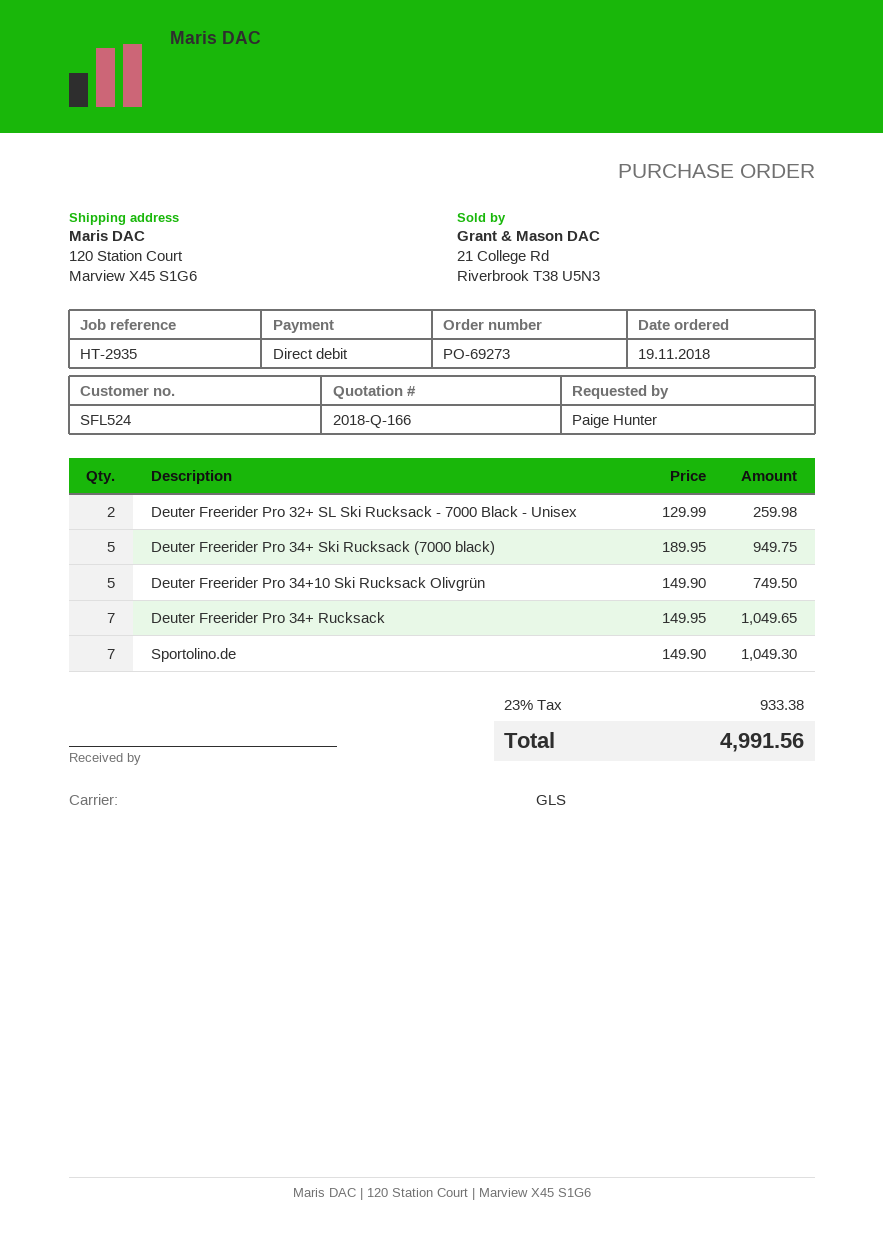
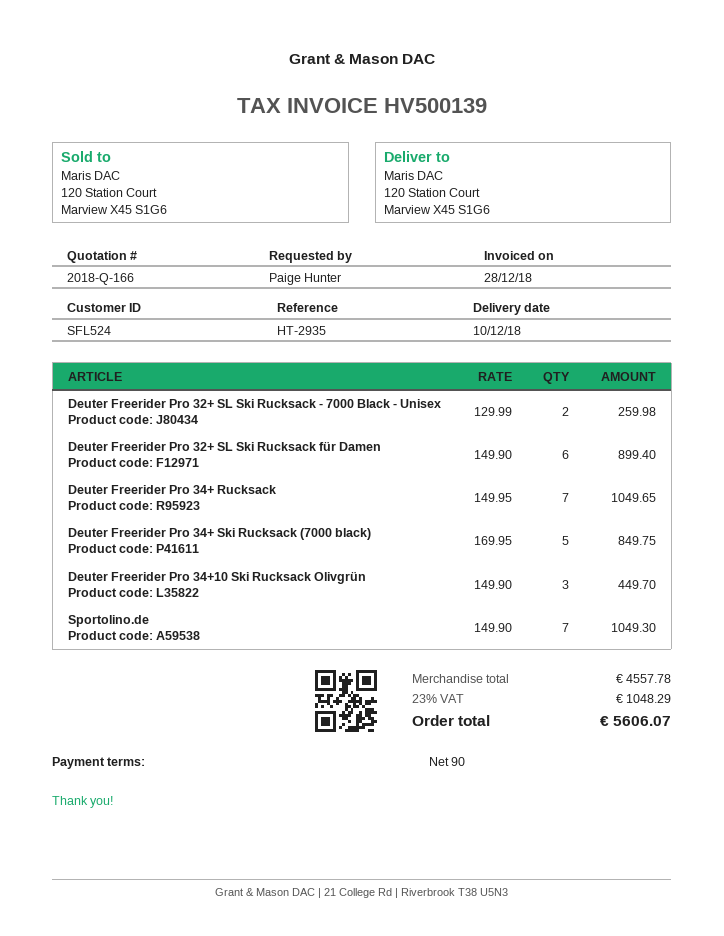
Deuter Freerider Pro 34+ Ski Rucksack (7000 black): 5 x 189.95 = 949.75 -> 5 x 169.95 = 849.75
Deuter Freerider Pro 34+10 Ski Rucksack Olivgrün: 5 x 149.90 = 749.50 -> 3 x 149.90 = 449.70
Deuter Freerider Pro 32+ SL Ski Rucksack für Damen: none -> 6 x 149.90 = 899.40
tax: 23% = 933.38 -> 23% = 1048.29
total: 4991.56 -> 5606.07

